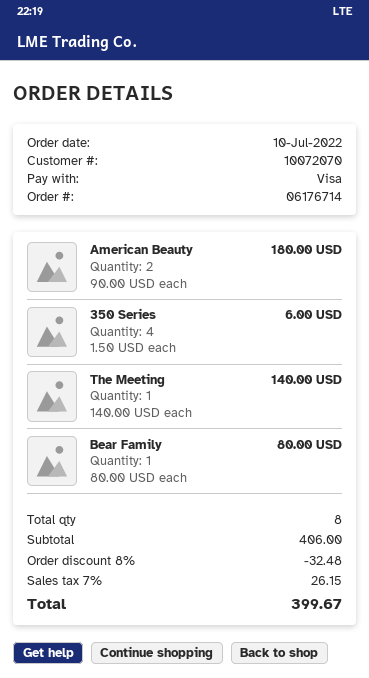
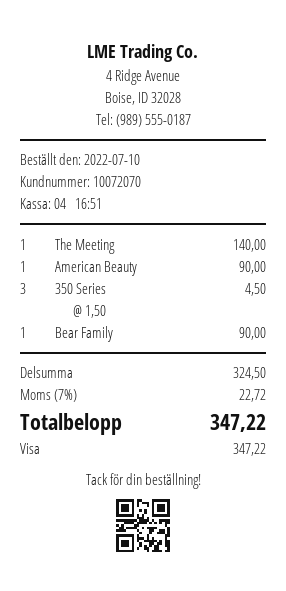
American Beauty: 2 x 90.00 = 180.00 -> 1 x 90.00 = 90.00
350 Series: 4 x 1.50 = 6.00 -> 3 x 1.50 = 4.50
Bear Family: 1 x 80.00 = 80.00 -> 1 x 90.00 = 90.00
subtotal: 406.00 -> 324.50
discount: 8% = 32.48 -> none
tax: 7% = 26.15 -> 7% = 22.72
total: 399.67 -> 347.22

